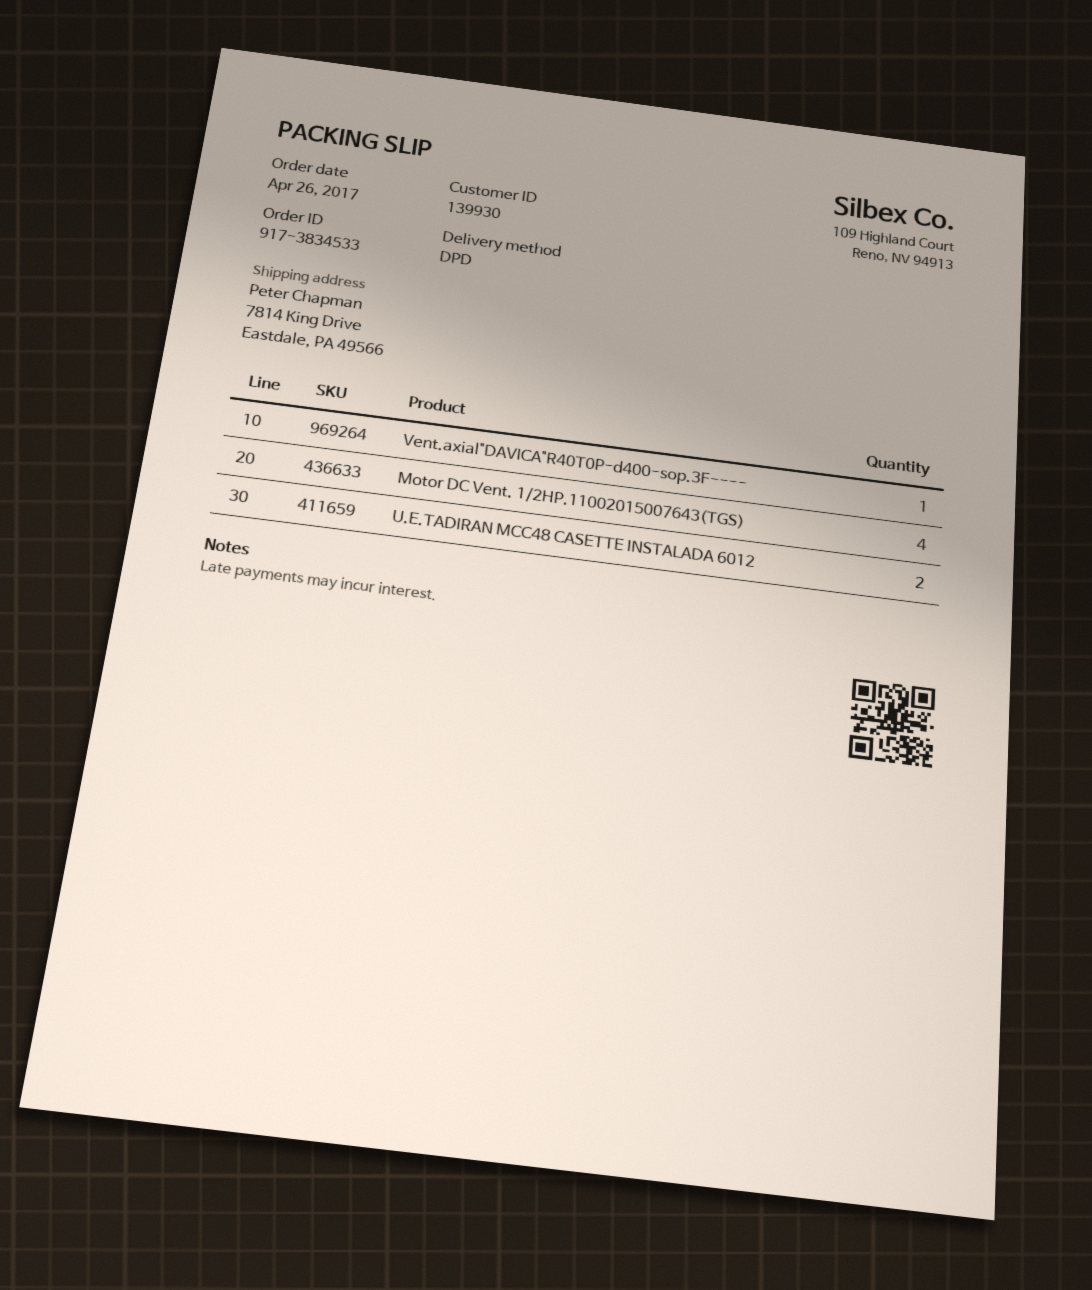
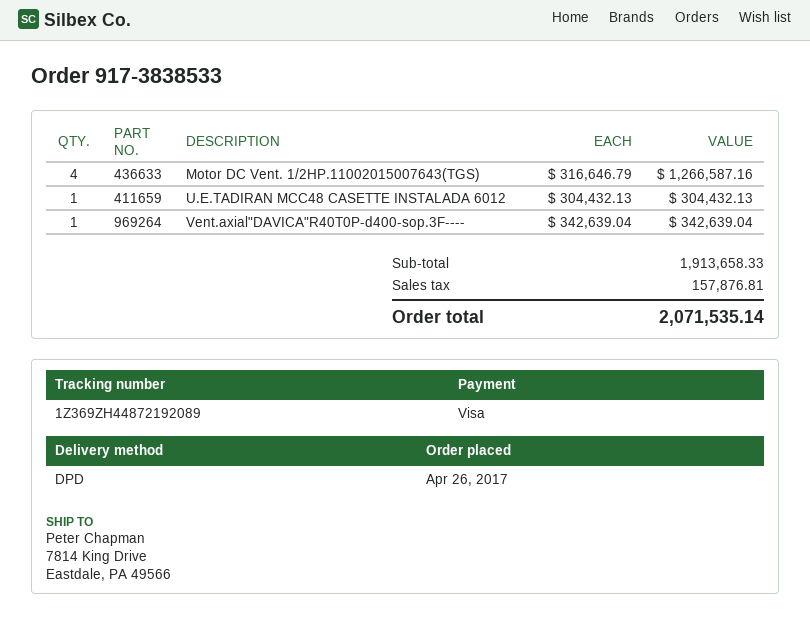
order number: 917-3834533 -> 917-3838533
U.E.TADIRAN MCC48 CASETTE INSTALADA 6012: 2 -> 1

